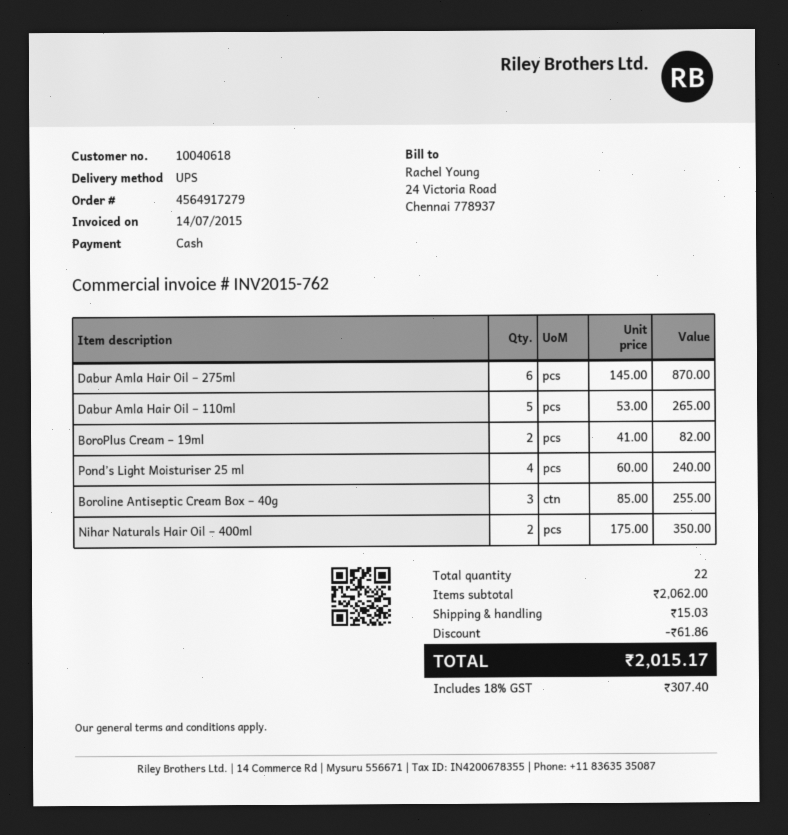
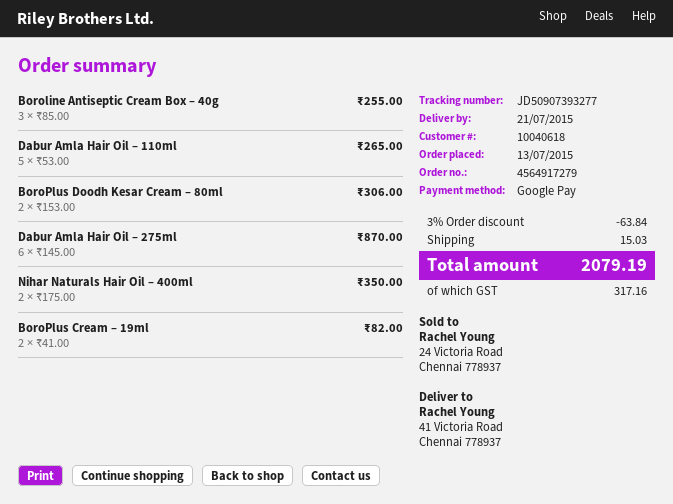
payment method: cash -> Google Pay
Pond’s Light Moisturiser 25 ml: 4 x 60.00 = 240.00 -> none
BoroPlus Doodh Kesar Cream – 80ml: none -> 2 x 153.00 = 306.00
discount: 61.86 -> 63.84
tax: 307.40 -> 317.16
total: 2015.17 -> 2079.19

